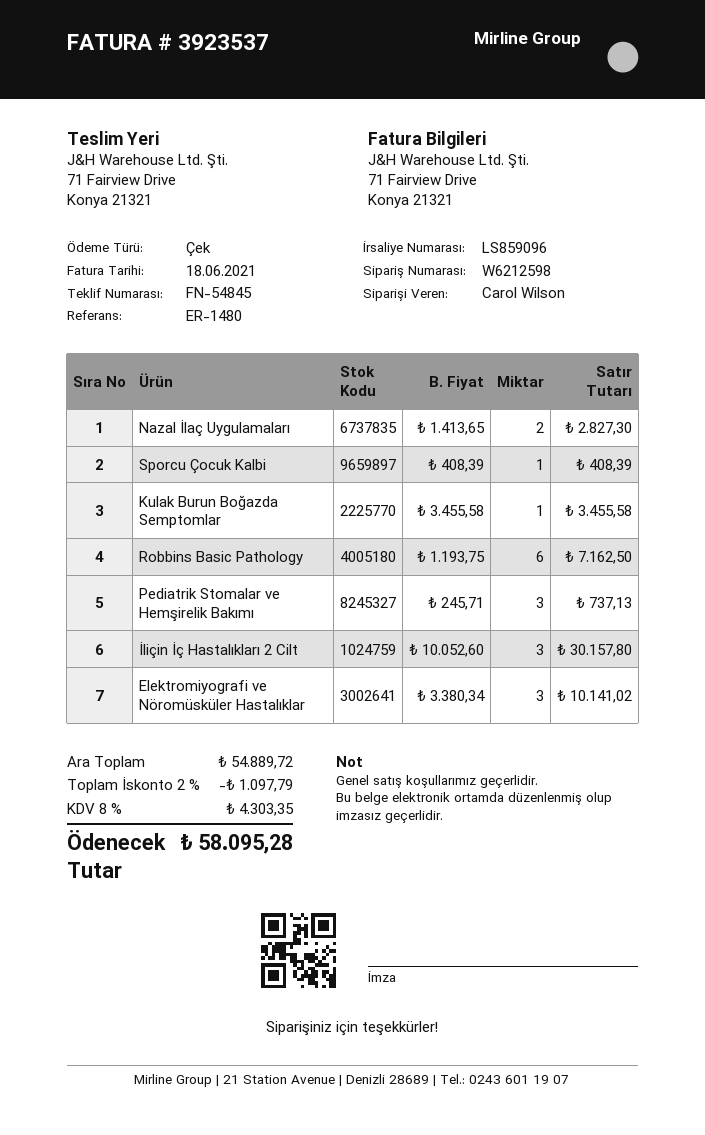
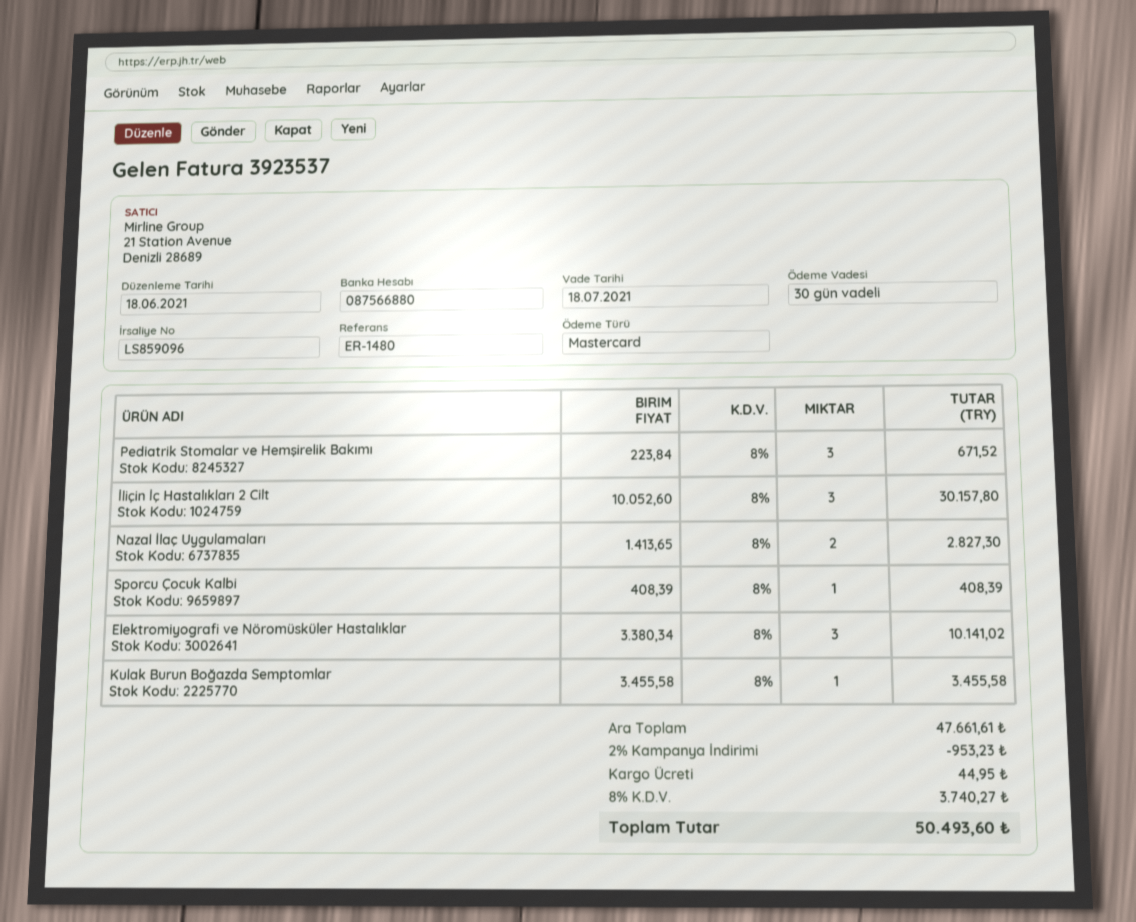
payment method: cheque -> Mastercard
Robbins Basic Pathology: 6 x 1193.75 = 7162.50 -> none
Pediatrik Stomalar ve Hemşirelik Bakımı: 3 x 245.71 = 737.13 -> 3 x 223.84 = 671.52
subtotal: 54889.72 -> 47661.61
discount: 2% = 1097.79 -> 2% = 953.23
shipping: none -> 44.95
tax: 8% = 4303.35 -> 8% = 3740.27
total: 58095.28 -> 50493.60

